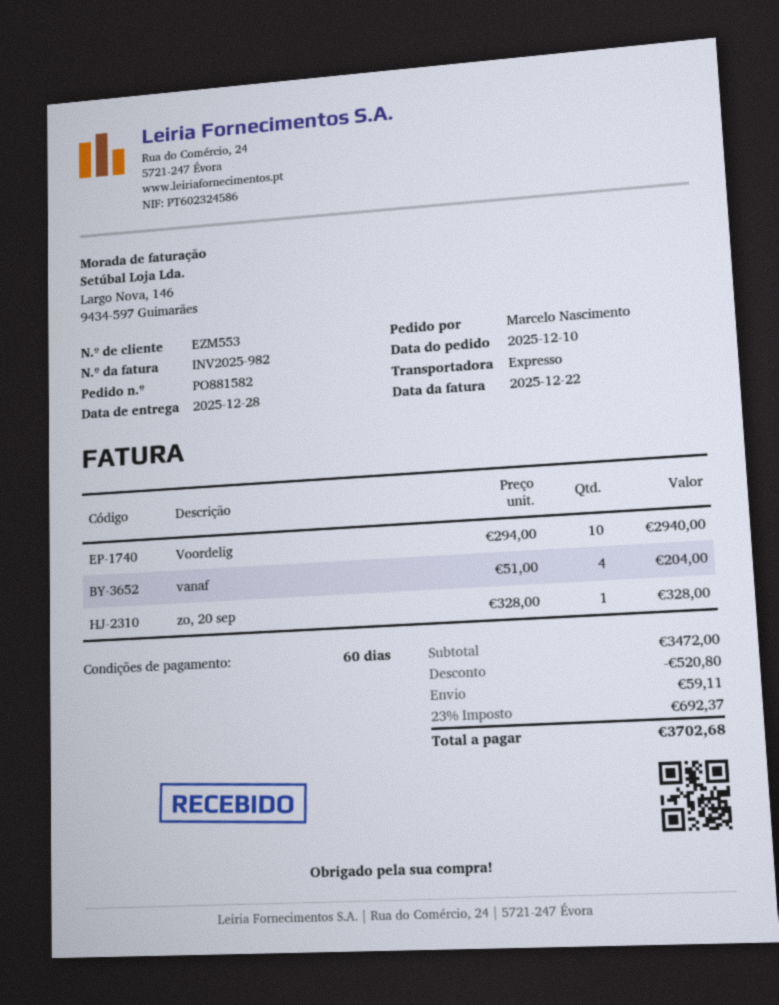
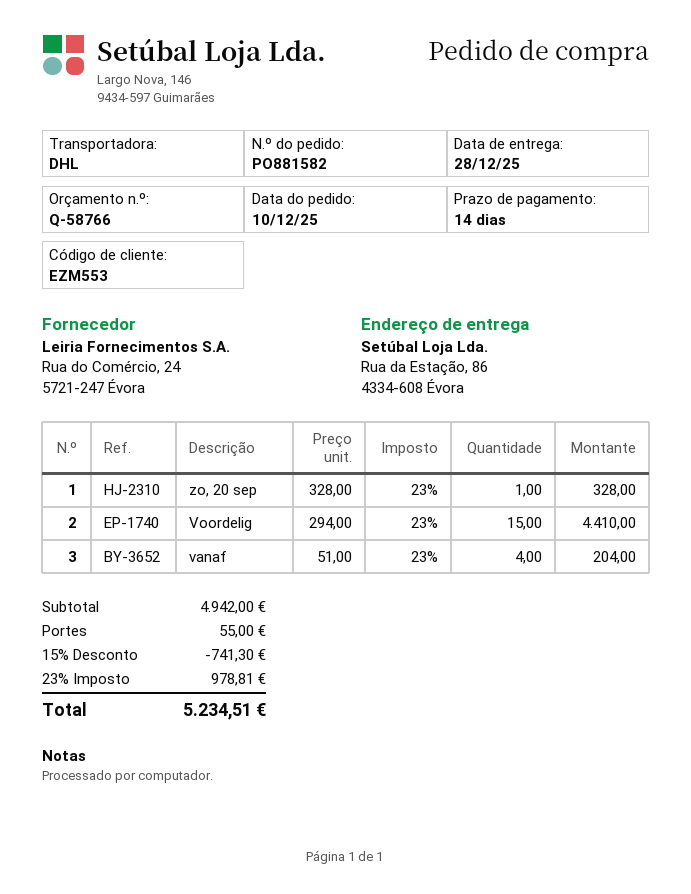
payment terms: 60 days -> 14 days
shipping method: express -> DHL
Voordelig: 10 x 294.00 = 2940.00 -> 15 x 294.00 = 4410.00
subtotal: 3472.00 -> 4942.00
discount: 520.80 -> 741.30
shipping: 59.11 -> 55.00
tax: 23% = 692.37 -> 23% = 978.81
total: 3702.68 -> 5234.51

